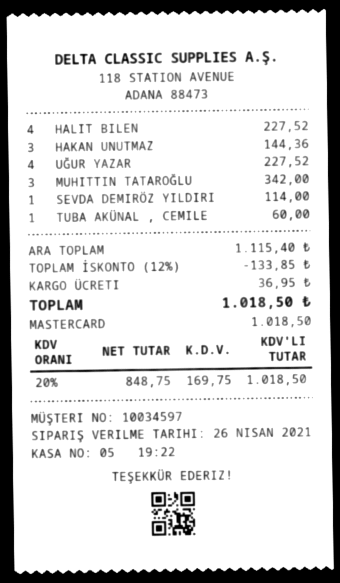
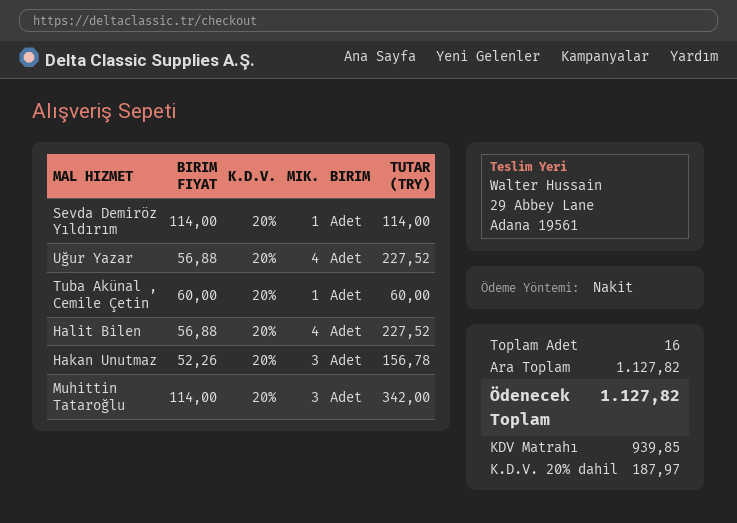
payment method: Mastercard -> cash
HAKAN UNUTMAZ: 3 for 144.36 -> 3 for 156.78
subtotal: 1115.40 -> 1127.82
discount: 12% = 133.85 -> none
shipping: 36.95 -> none
net: 848.75 -> 939.85
tax: 20% = 169.75 -> 20% = 187.97
total: 1018.50 -> 1127.82

